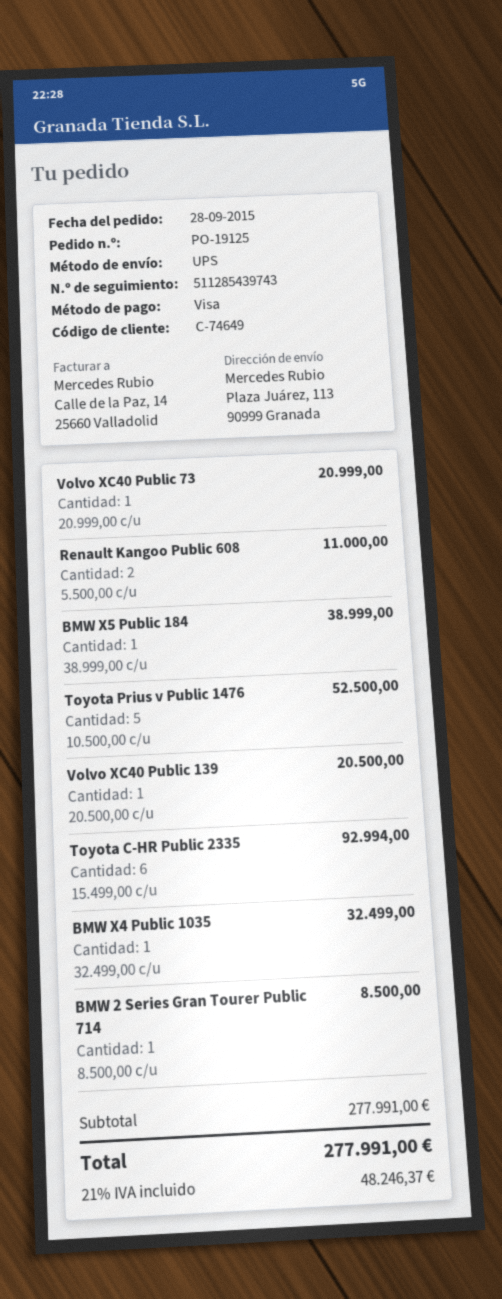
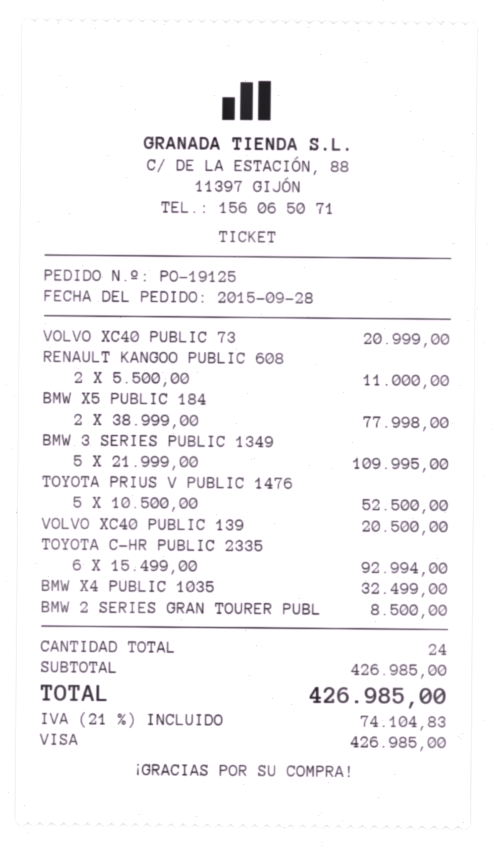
BMW X5 Public 184: 1 x 38999.00 = 38999.00 -> 2 x 38999.00 = 77998.00
BMW 3 SERIES PUBLIC 1349: none -> 5 x 21999.00 = 109995.00
subtotal: 277991.00 -> 426985.00
tax: 21% = 48246.37 -> 21% = 74104.83
total: 277991.00 -> 426985.00

